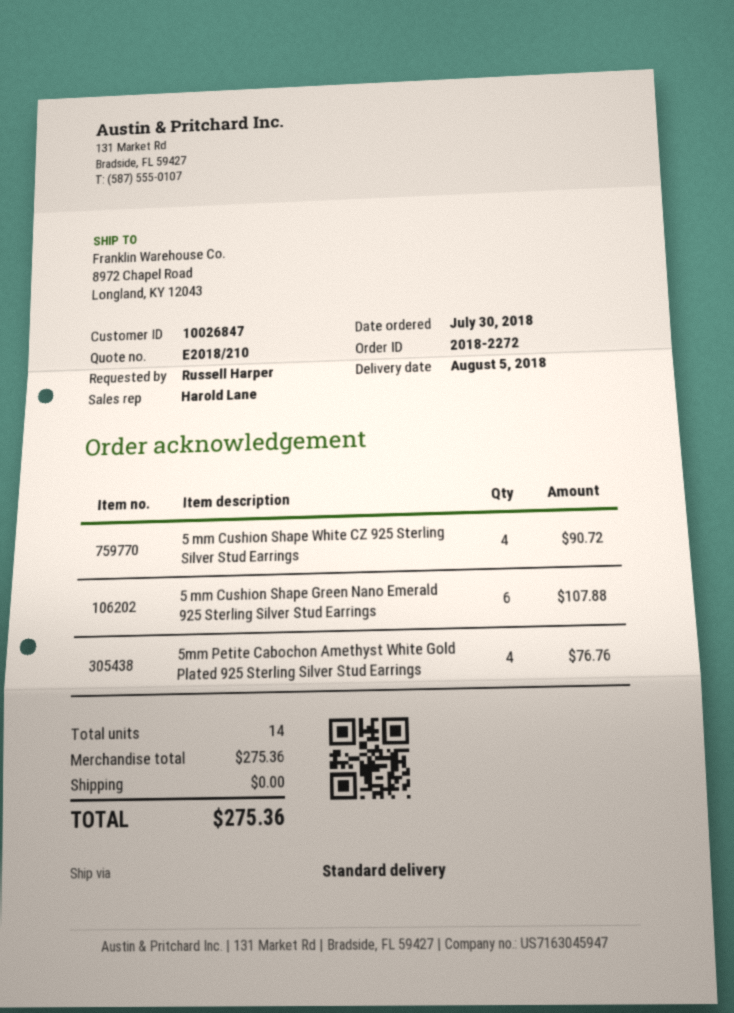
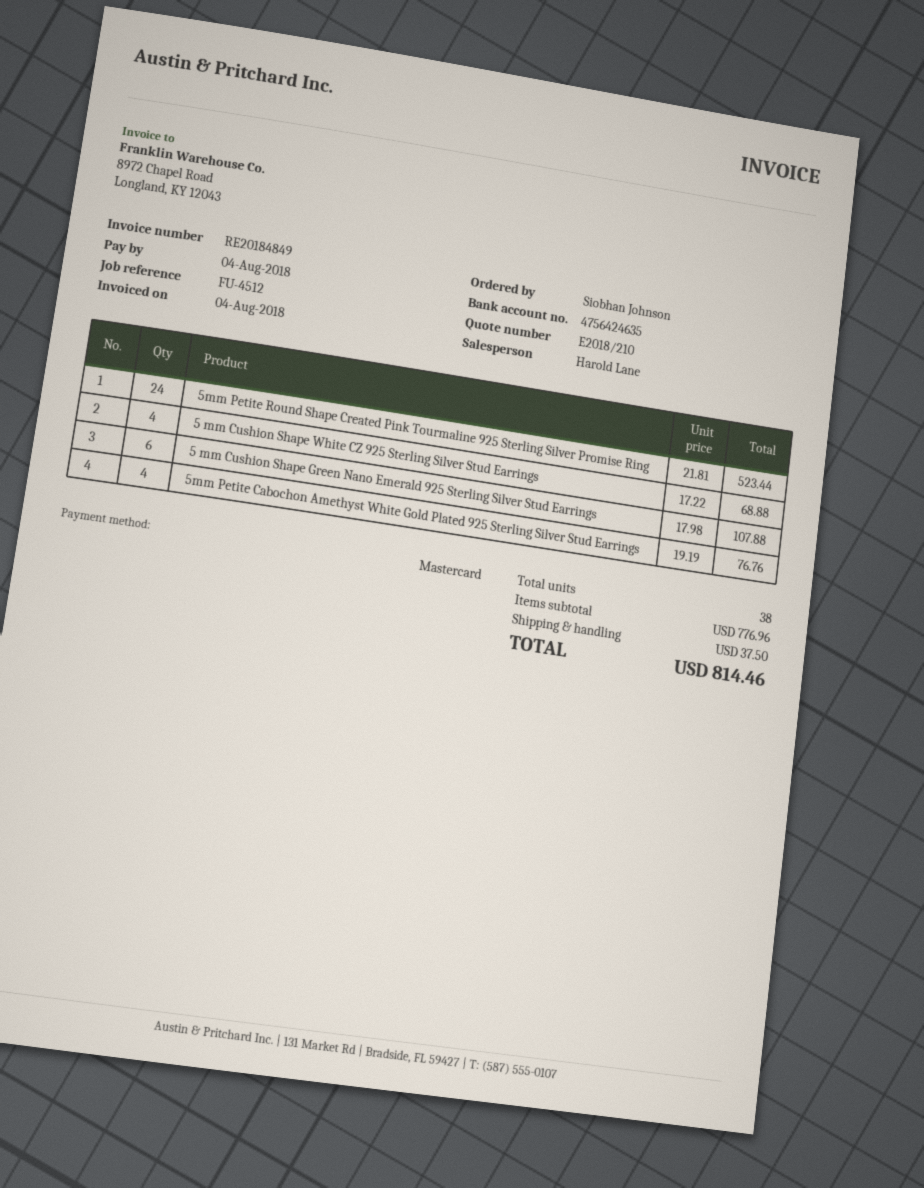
ordered by: Russell Harper -> Siobhan Johnson
5 mm Cushion Shape White CZ 925 Sterling Silver Stud Earrings: 4 for 90.72 -> 4 for 68.88
5mm Petite Round Shape Created Pink Tourmaline 925 Sterling Silver Promise Ring: none -> 24 for 523.44
total quantity: 14 -> 38
subtotal: 275.36 -> 776.96
shipping: 0.00 -> 37.50
total: 275.36 -> 814.46

